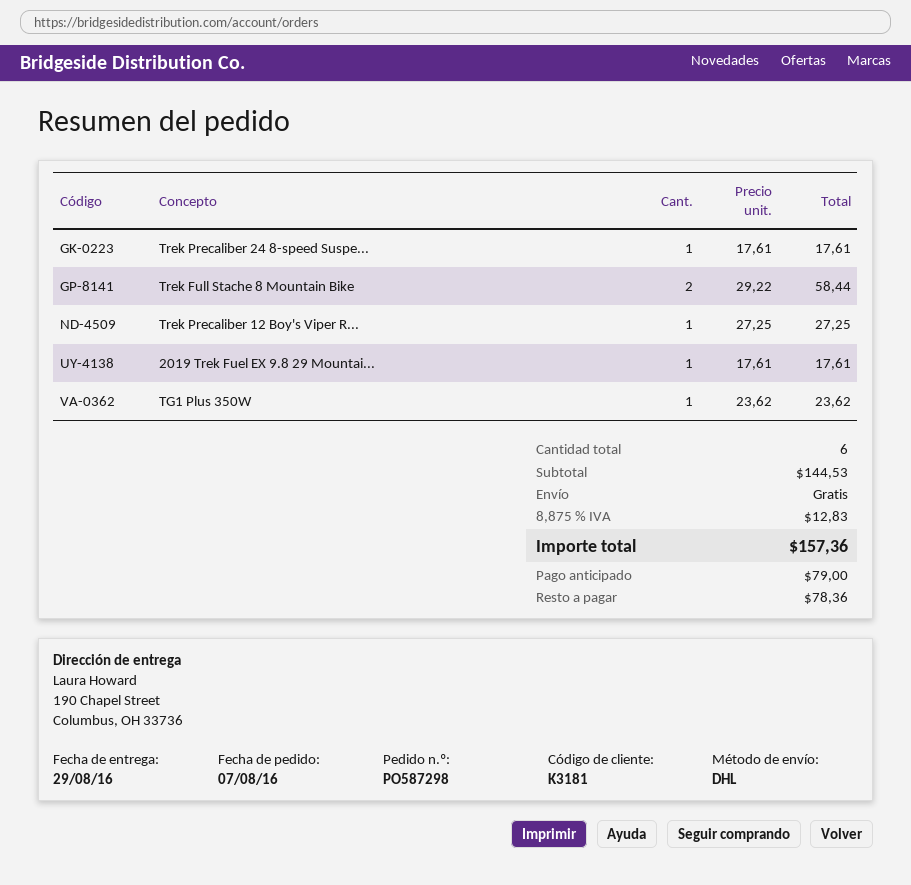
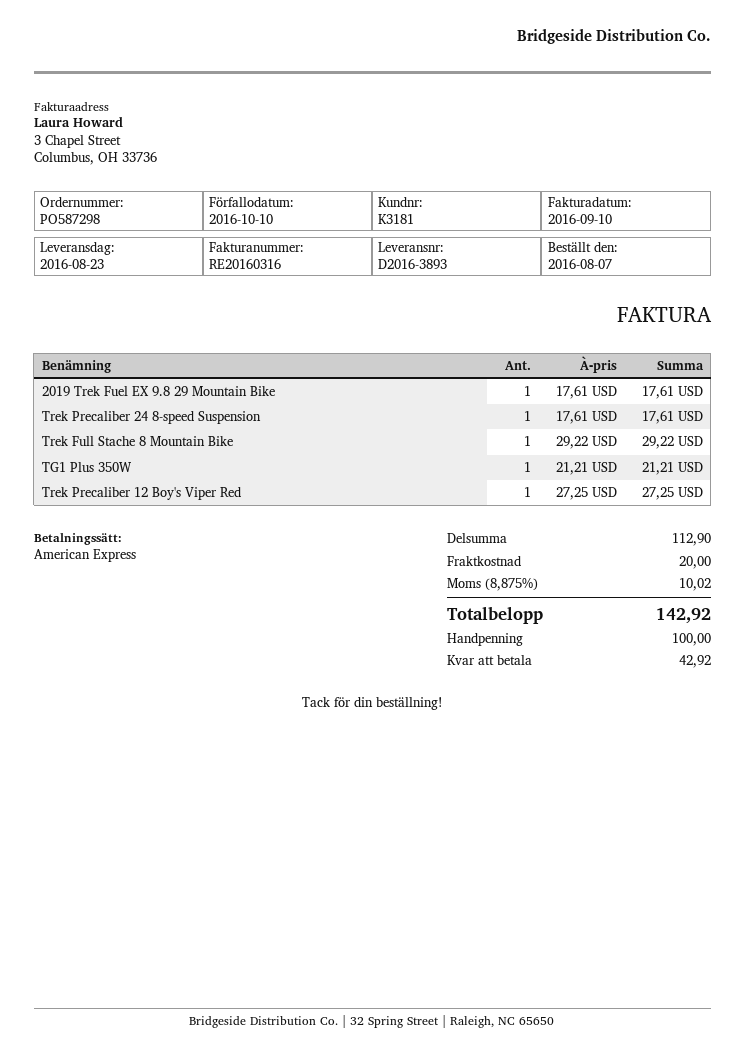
delivery date: 2016-08-29 -> 2016-08-23
Trek Full Stache 8 Mountain Bike: 2 x 29.22 = 58.44 -> 1 x 29.22 = 29.22
TG1 Plus 350W: 1 x 23.62 = 23.62 -> 1 x 21.21 = 21.21
subtotal: 144.53 -> 112.90
shipping: 0.00 -> 20.00
tax: 8.875% = 12.83 -> 8.875% = 10.02
total: 157.36 -> 142.92
deposit: 79.00 -> 100.00
balance: 78.36 -> 42.92

